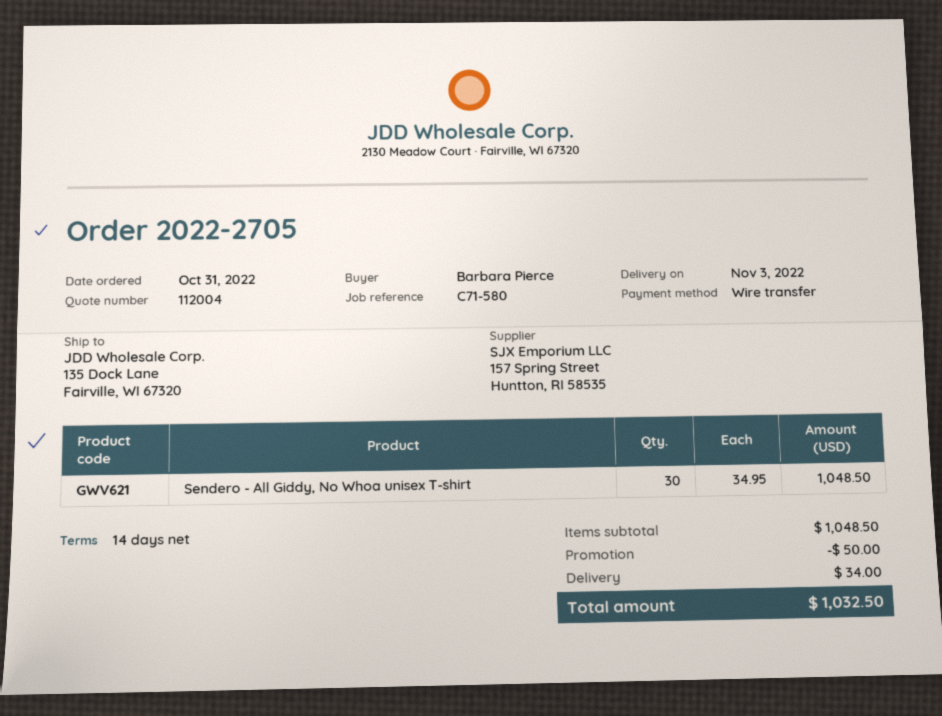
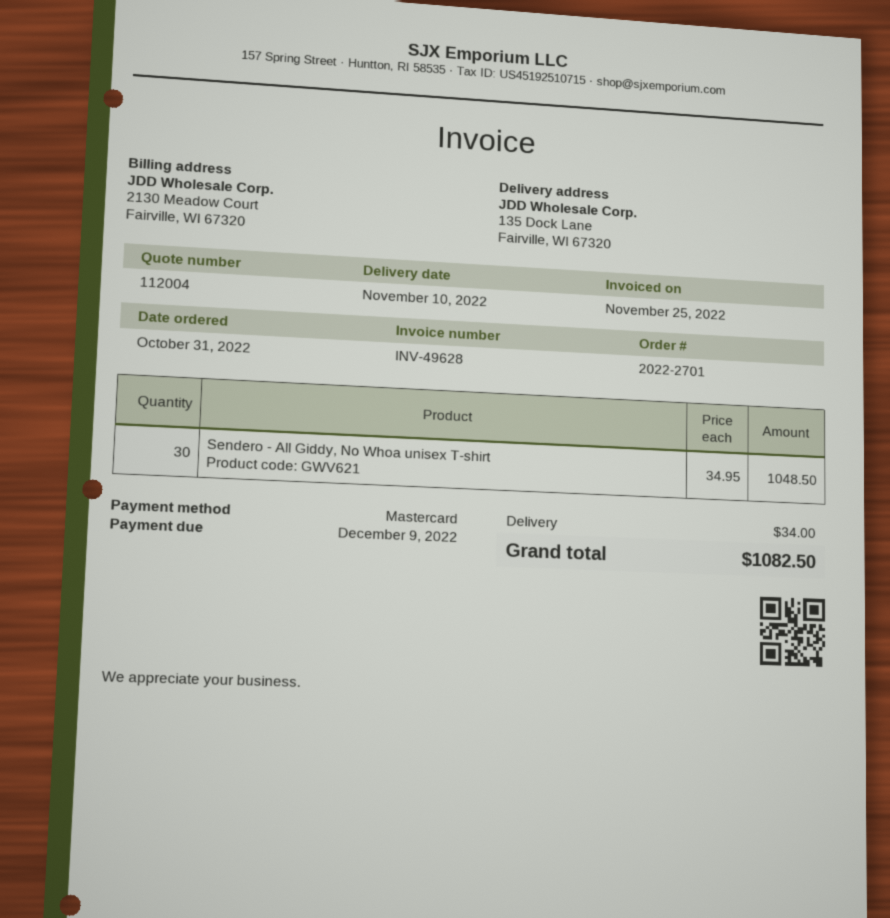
order number: 2022-2705 -> 2022-2701
delivery date: 2022-11-03 -> 2022-11-10
payment method: bank transfer -> Mastercard
discount: 50.00 -> none
total: 1032.50 -> 1082.50

